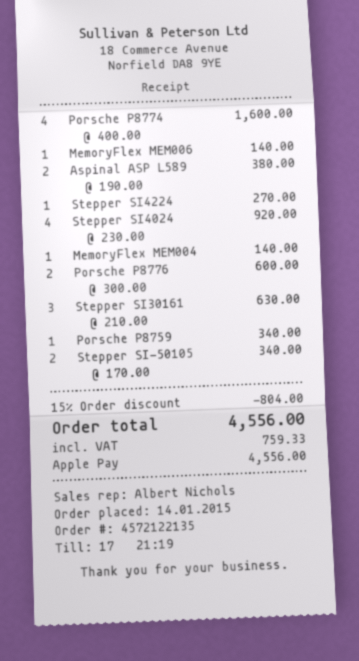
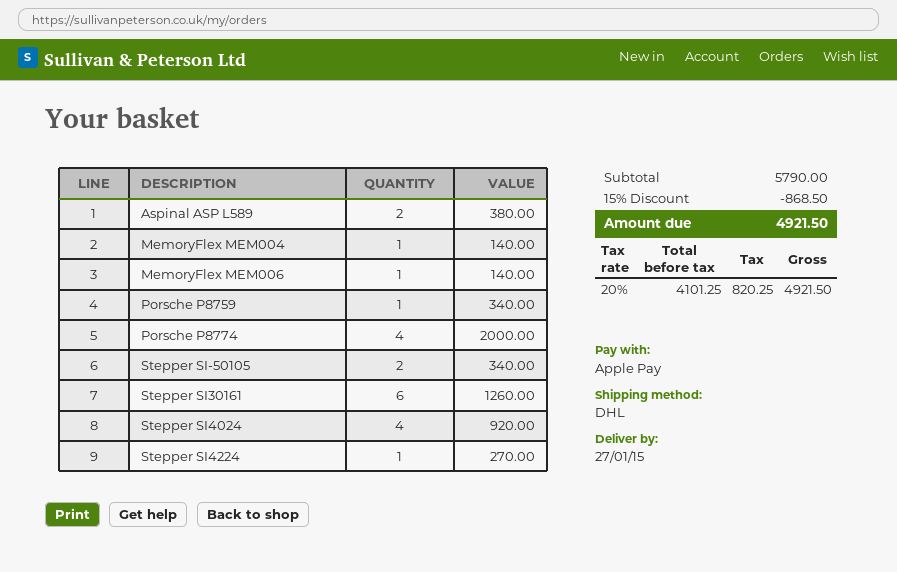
Porsche P8774: 4 for 1600.00 -> 4 for 2000.00
Porsche P8776: 2 for 600.00 -> none
Stepper SI30161: 3 for 630.00 -> 6 for 1260.00
discount: 15% = 804.00 -> 15% = 868.50
tax: 759.33 -> 820.25
total: 4556.00 -> 4921.50

